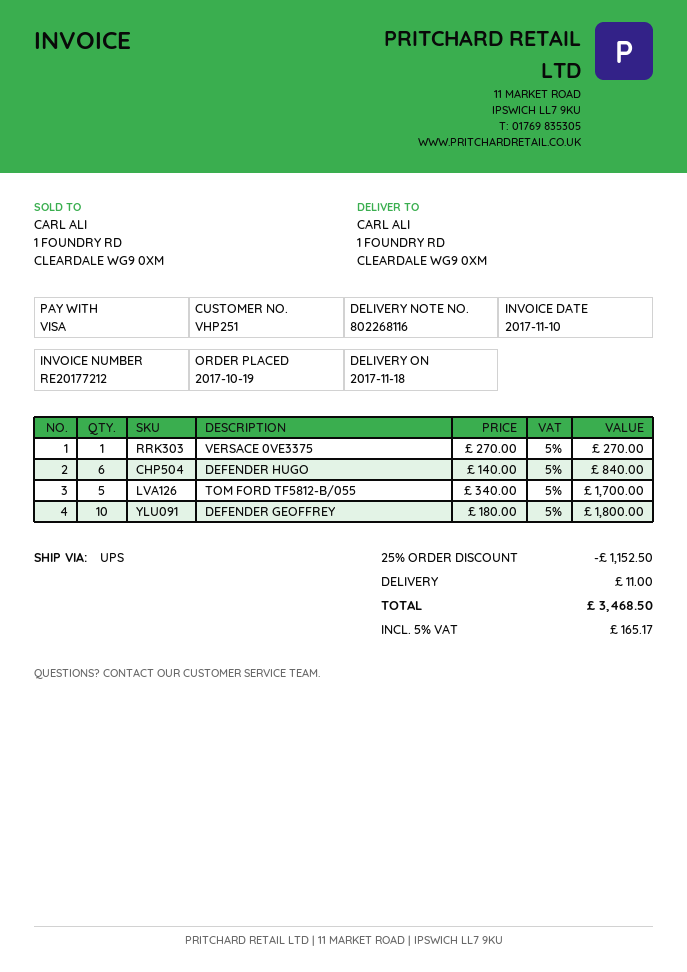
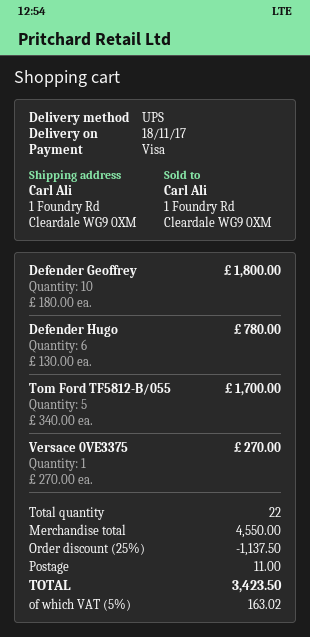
DEFENDER HUGO: 6 x 140.00 = 840.00 -> 6 x 130.00 = 780.00
discount: 25% = 1152.50 -> 25% = 1137.50
tax: 5% = 165.17 -> 5% = 163.02
total: 3468.50 -> 3423.50

